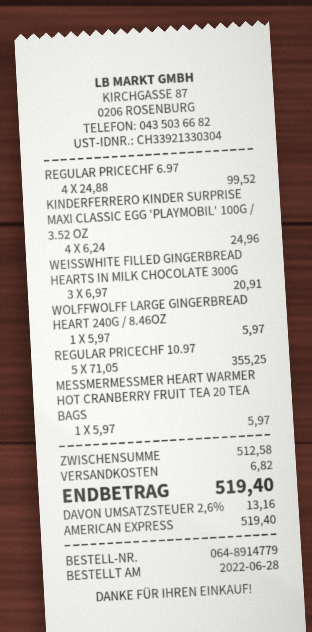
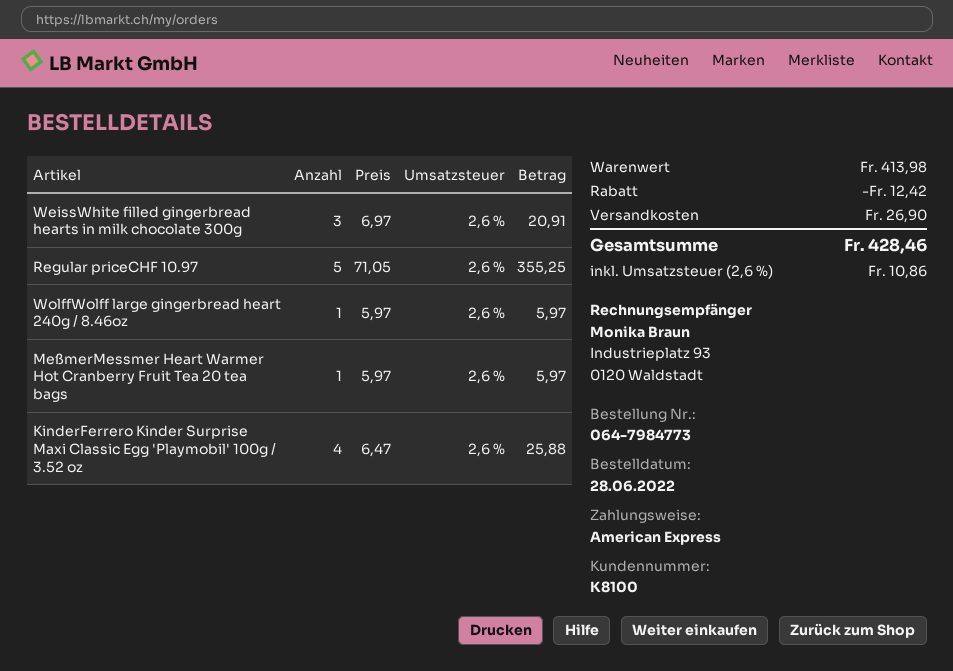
order number: 064-8914779 -> 064-7984773
REGULAR PRICECHF 6.97: 4 x 24.88 = 99.52 -> none
KINDERFERRERO KINDER SURPRISE MAXI CLASSIC EGG 'PLAYMOBIL' 100G / 3.52 OZ: 4 x 6.24 = 24.96 -> 4 x 6.47 = 25.88
subtotal: 512.58 -> 413.98
discount: none -> 12.42
shipping: 6.82 -> 26.90
tax: 2.6% = 13.16 -> 2.6% = 10.86
total: 519.40 -> 428.46

